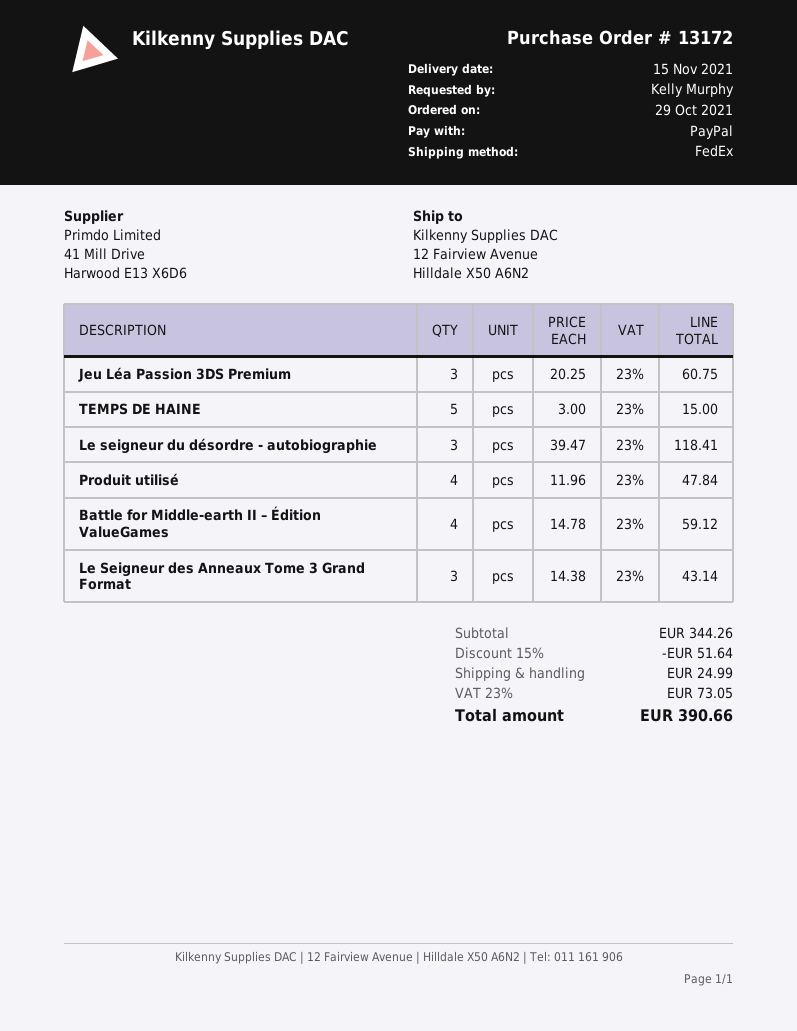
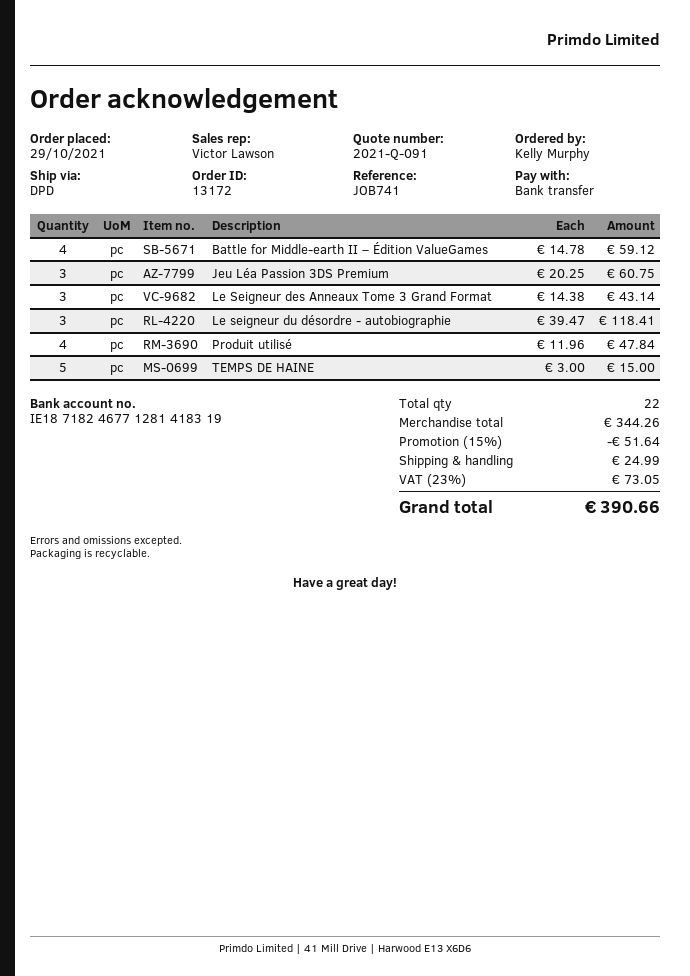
payment method: PayPal -> bank transfer
shipping method: FedEx -> DPD

